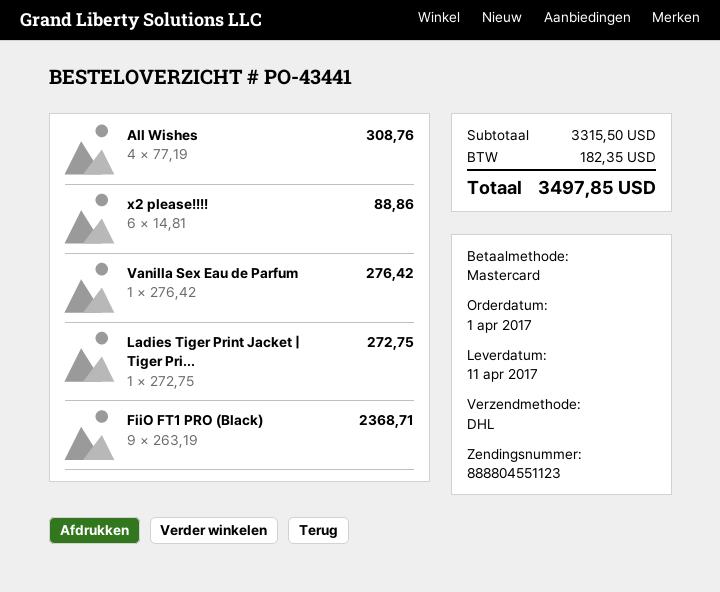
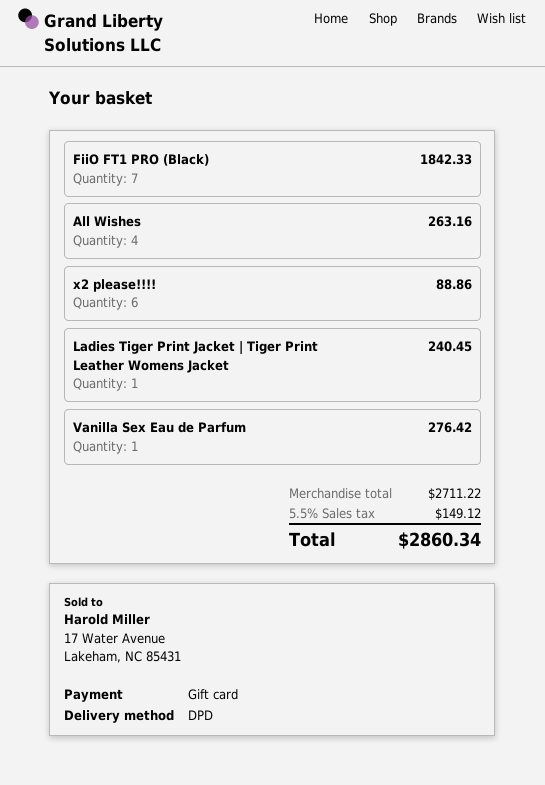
payment method: Mastercard -> gift card
shipping method: DHL -> DPD
All Wishes: 4 for 308.76 -> 4 for 263.16
Ladies Tiger Print Jacket | Tiger Pri...: 1 for 272.75 -> 1 for 240.45
FiiO FT1 PRO (Black): 9 for 2368.71 -> 7 for 1842.33
subtotal: 3315.50 -> 2711.22
tax: 182.35 -> 149.12
total: 3497.85 -> 2860.34

